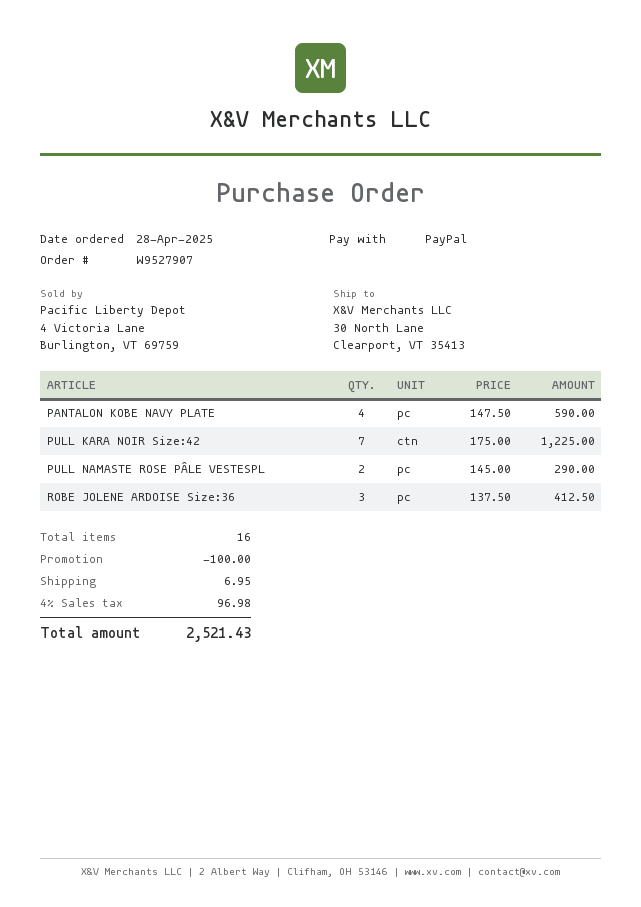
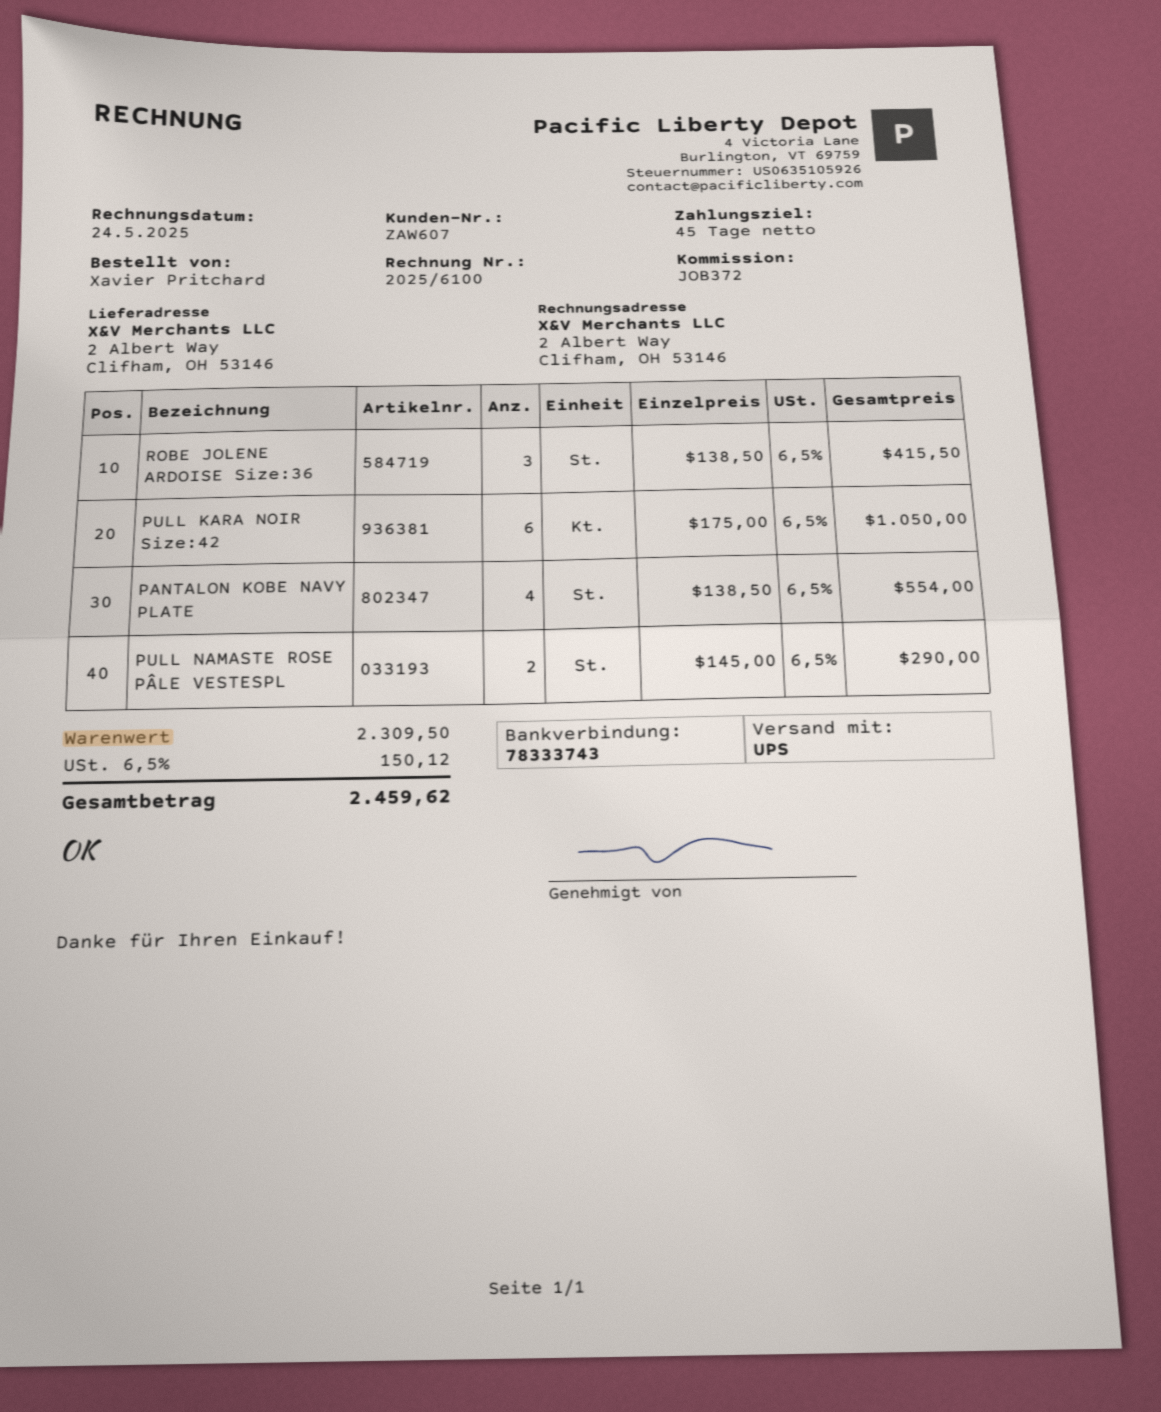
ship to: 30 North Lane, Clearport, VT 35413 -> 2 Albert Way, Clifham, OH 53146
PANTALON KOBE NAVY PLATE: 4 x 147.50 = 590.00 -> 4 x 138.50 = 554.00
PULL KARA NOIR Size:42: 7 x 175.00 = 1225.00 -> 6 x 175.00 = 1050.00
ROBE JOLENE ARDOISE Size:36: 3 x 137.50 = 412.50 -> 3 x 138.50 = 415.50
discount: 100.00 -> none
shipping: 6.95 -> none
tax: 4% = 96.98 -> 6.5% = 150.12
total: 2521.43 -> 2459.62

